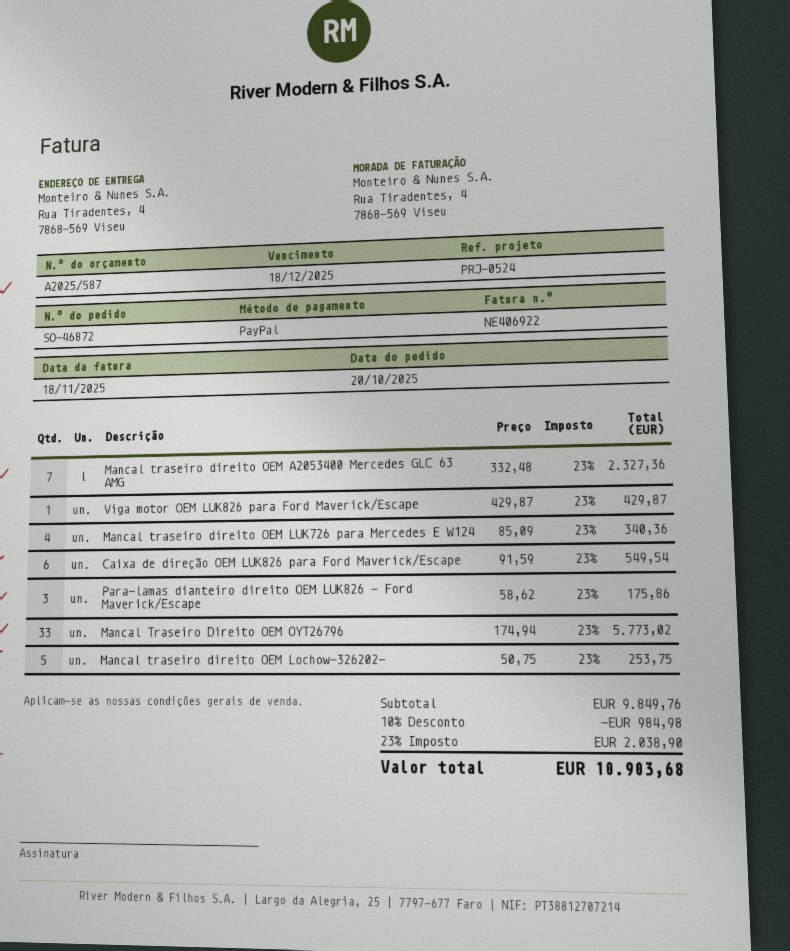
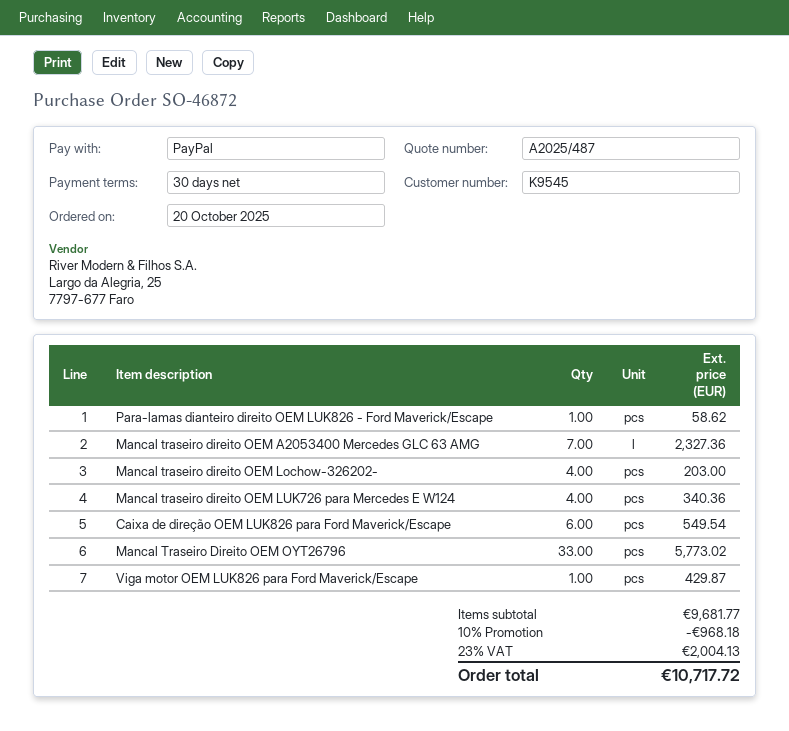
quote number: A2025/587 -> A2025/487
Para-lamas dianteiro direito OEM LUK826 - Ford Maverick/Escape: 3 for 175.86 -> 1 for 58.62
Mancal traseiro direito OEM Lochow-326202-: 5 for 253.75 -> 4 for 203.00
subtotal: 9849.76 -> 9681.77
discount: 10% = 984.98 -> 10% = 968.18
tax: 23% = 2038.90 -> 23% = 2004.13
total: 10903.68 -> 10717.72

